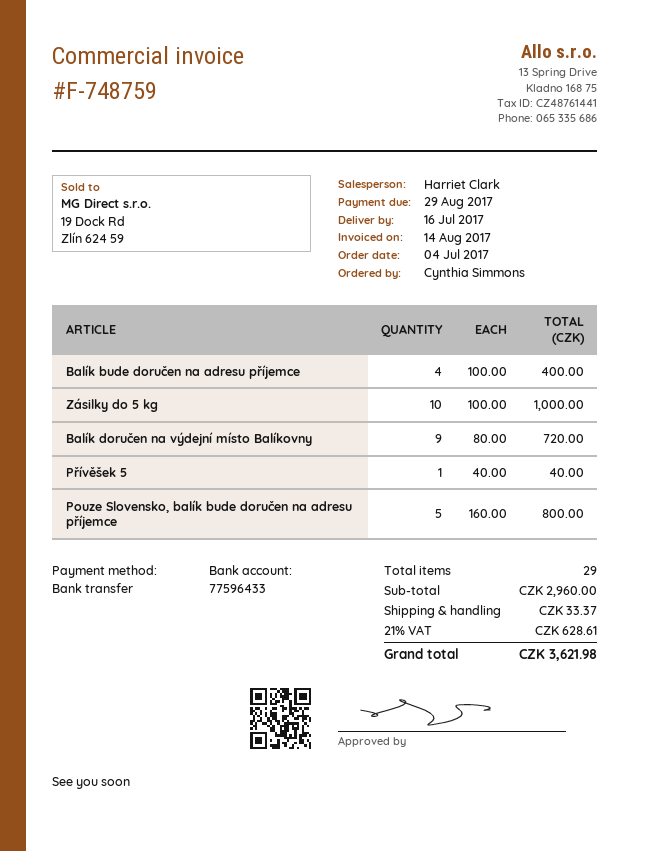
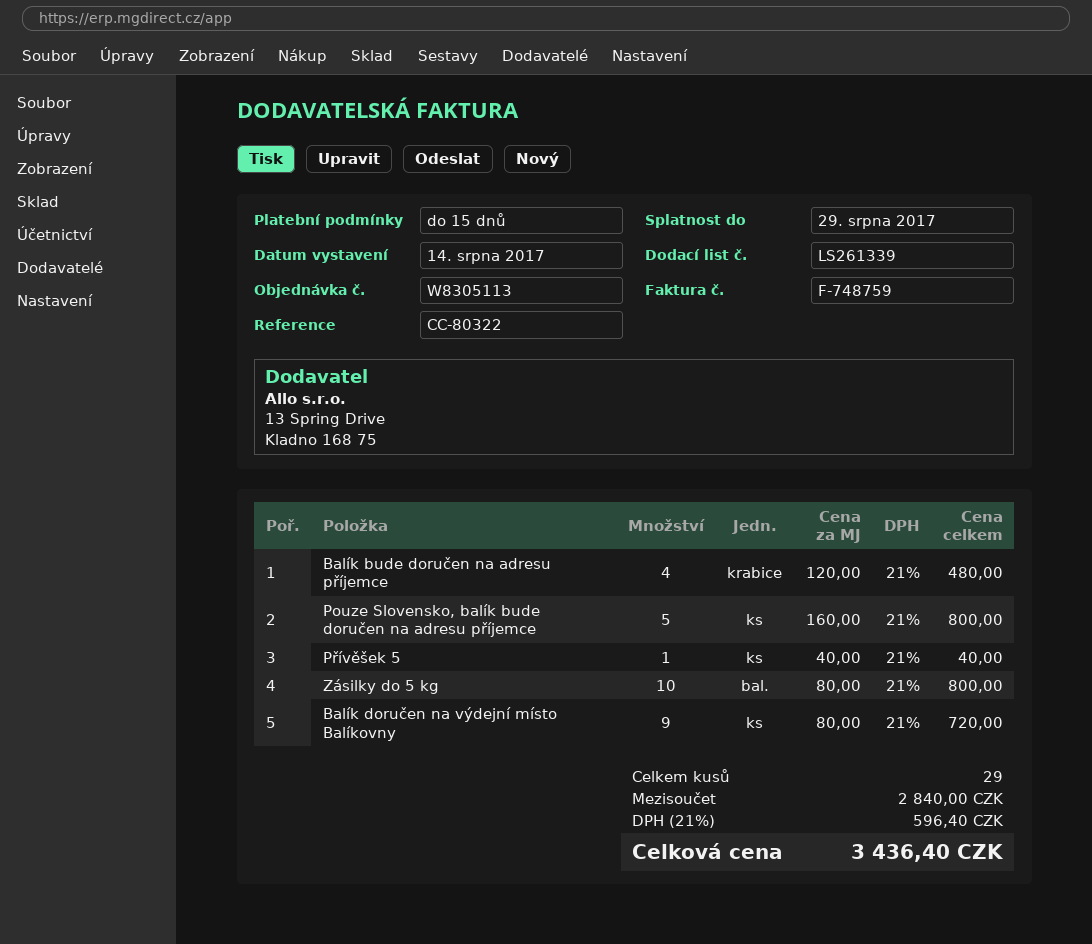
Balík bude doručen na adresu příjemce: 4 x 100.00 = 400.00 -> 4 x 120.00 = 480.00
Zásilky do 5 kg: 10 x 100.00 = 1000.00 -> 10 x 80.00 = 800.00
subtotal: 2960.00 -> 2840.00
shipping: 33.37 -> none
tax: 21% = 628.61 -> 21% = 596.40
total: 3621.98 -> 3436.40

